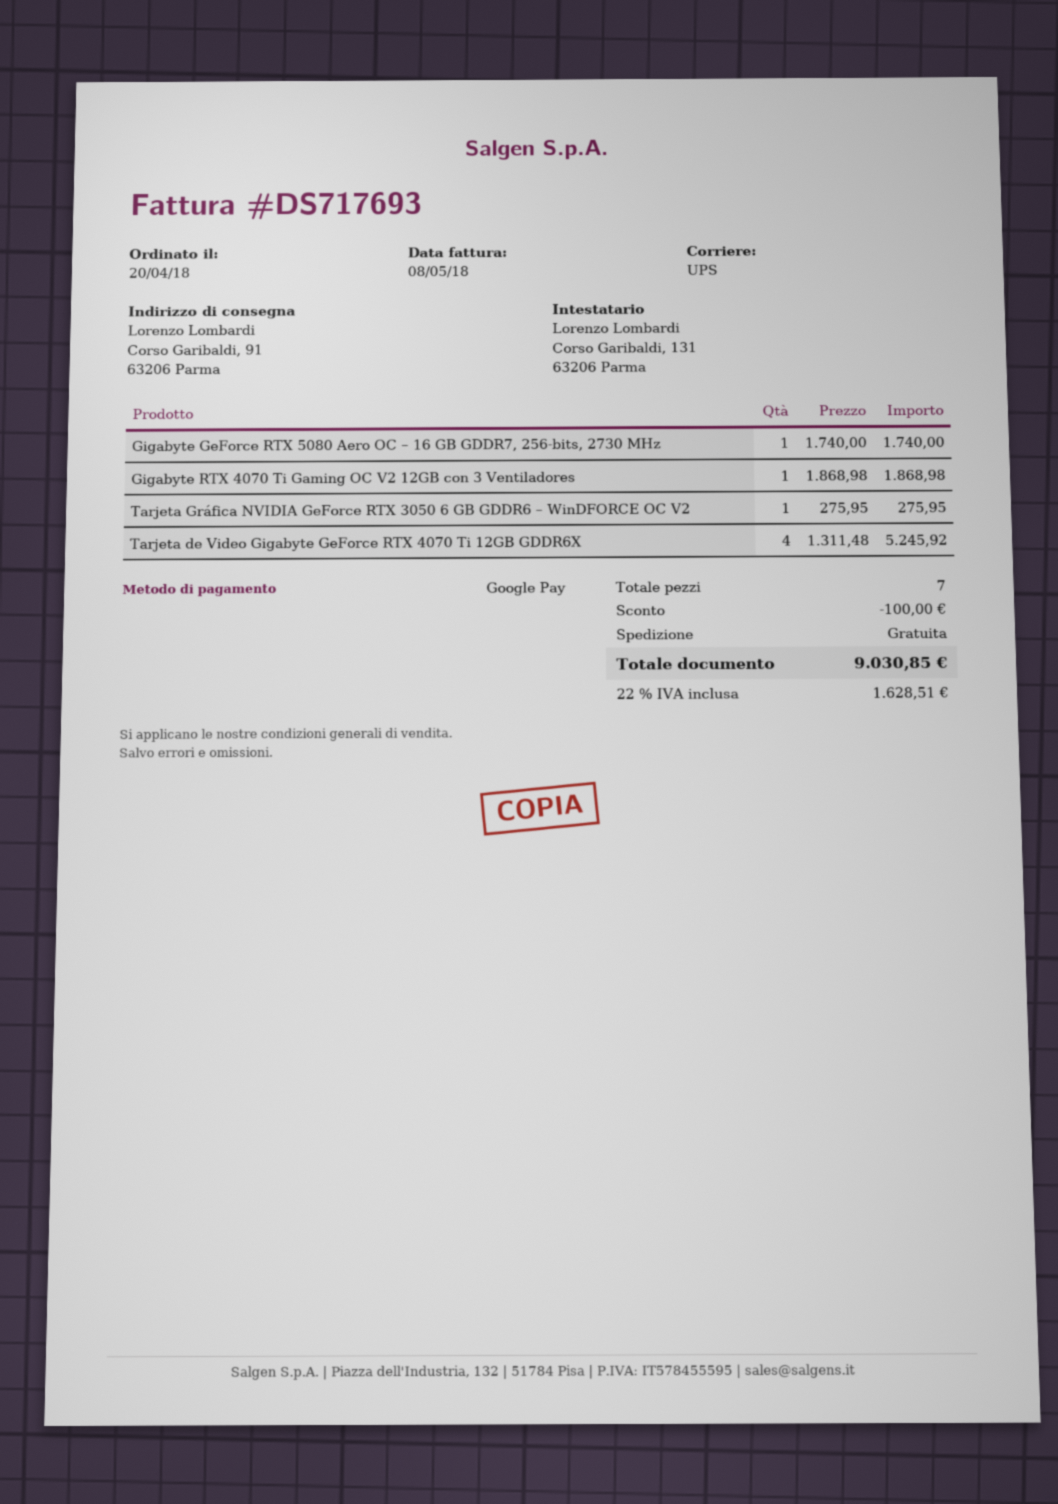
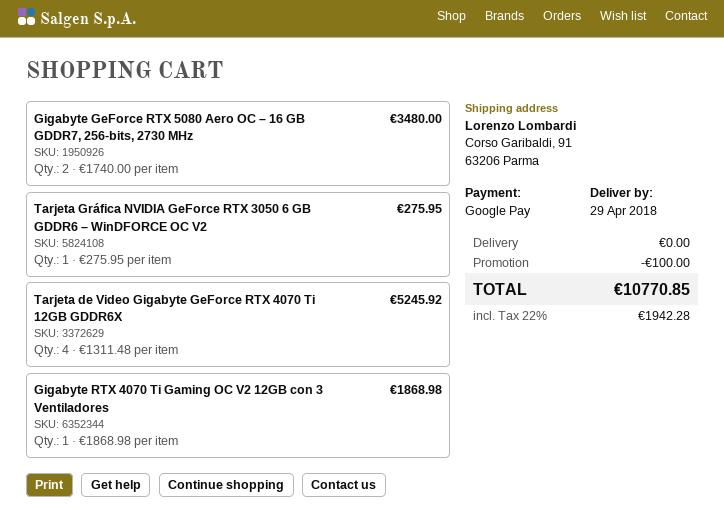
Gigabyte GeForce RTX 5080 Aero OC – 16 GB GDDR7, 256‑bits, 2730 MHz: 1 x 1740.00 = 1740.00 -> 2 x 1740.00 = 3480.00
tax: 22% = 1628.51 -> 22% = 1942.28
total: 9030.85 -> 10770.85

